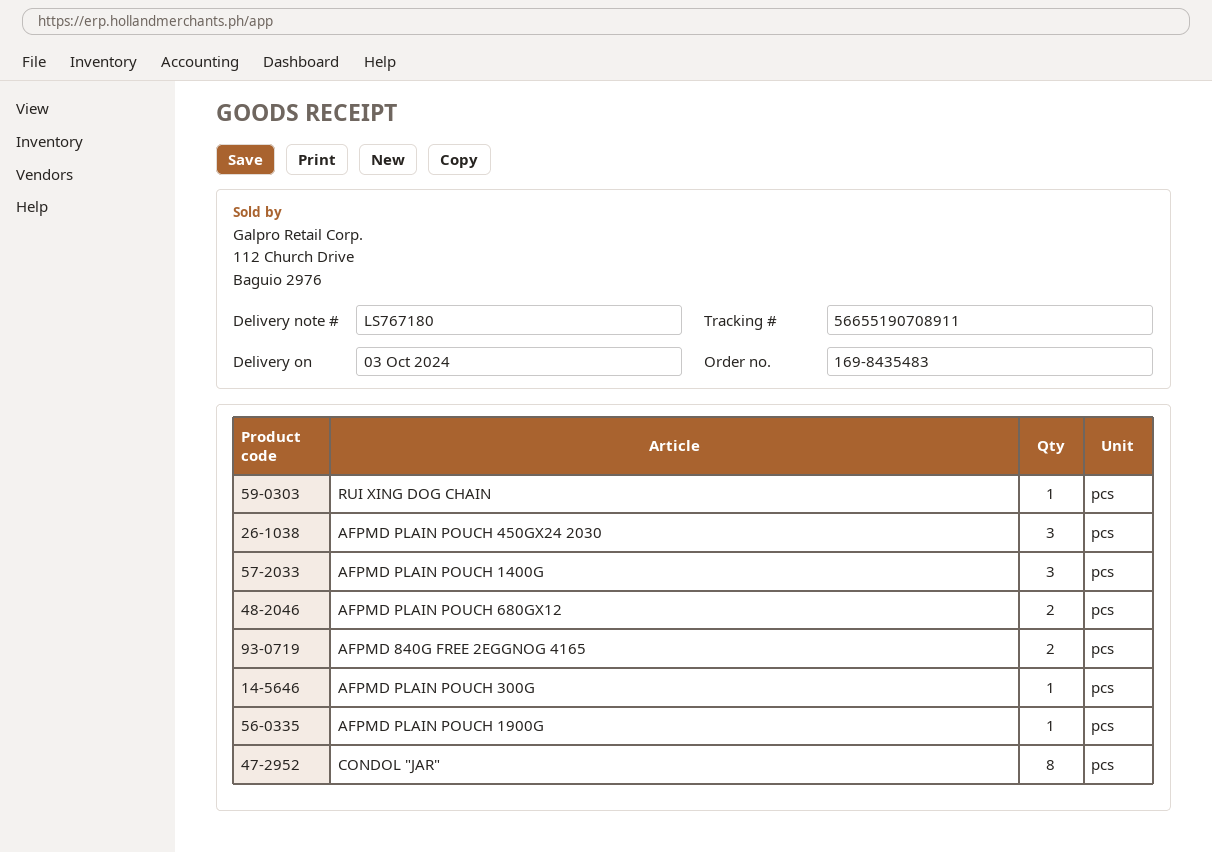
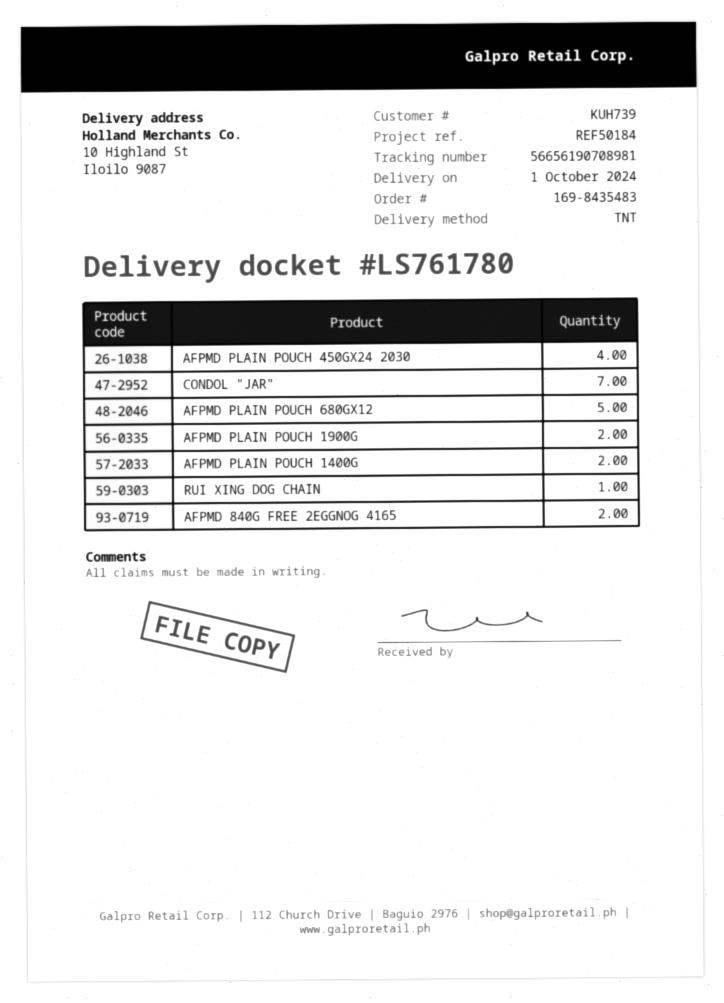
delivery note number: LS767180 -> LS761780
delivery date: 2024-10-03 -> 2024-10-01
tracking number: 56655190708911 -> 56656190708981
AFPMD PLAIN POUCH 450GX24 2030: 3 -> 4
AFPMD PLAIN POUCH 1400G: 3 -> 2
AFPMD PLAIN POUCH 680GX12: 2 -> 5
AFPMD PLAIN POUCH 300G: 1 -> none
AFPMD PLAIN POUCH 1900G: 1 -> 2
CONDOL "JAR": 8 -> 7

